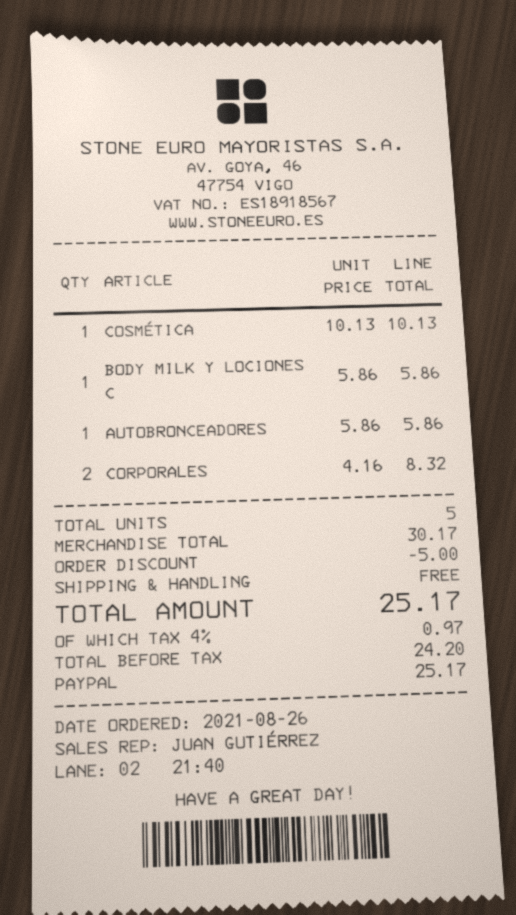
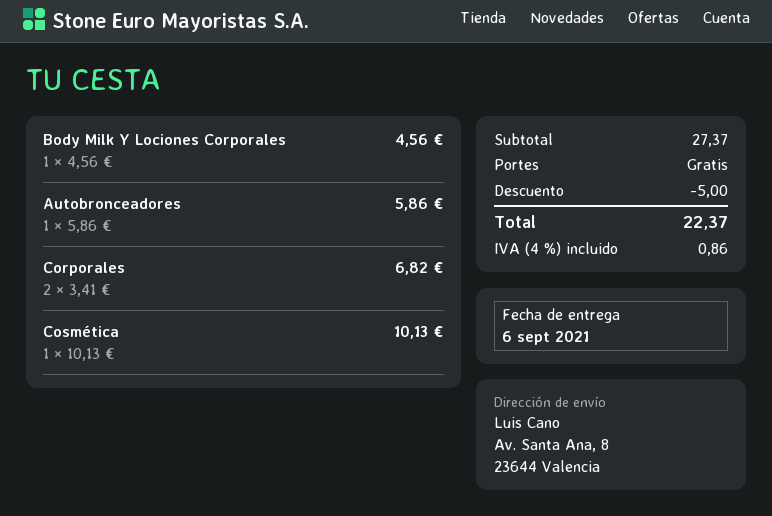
BODY MILK Y LOCIONES C: 1 x 5.86 = 5.86 -> 1 x 4.56 = 4.56
CORPORALES: 2 x 4.16 = 8.32 -> 2 x 3.41 = 6.82
subtotal: 30.17 -> 27.37
tax: 4% = 0.97 -> 4% = 0.86
total: 25.17 -> 22.37

